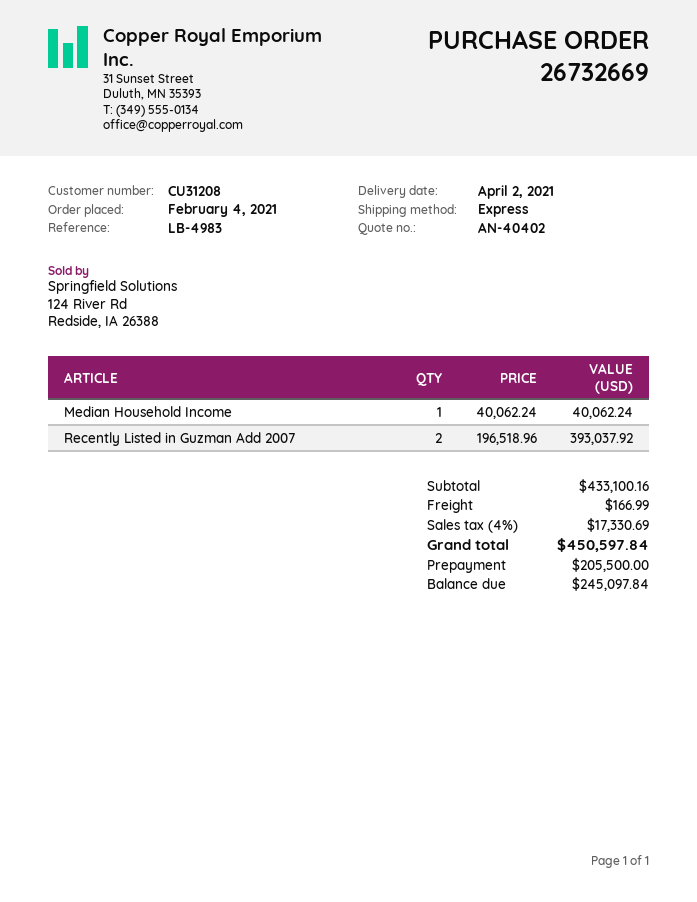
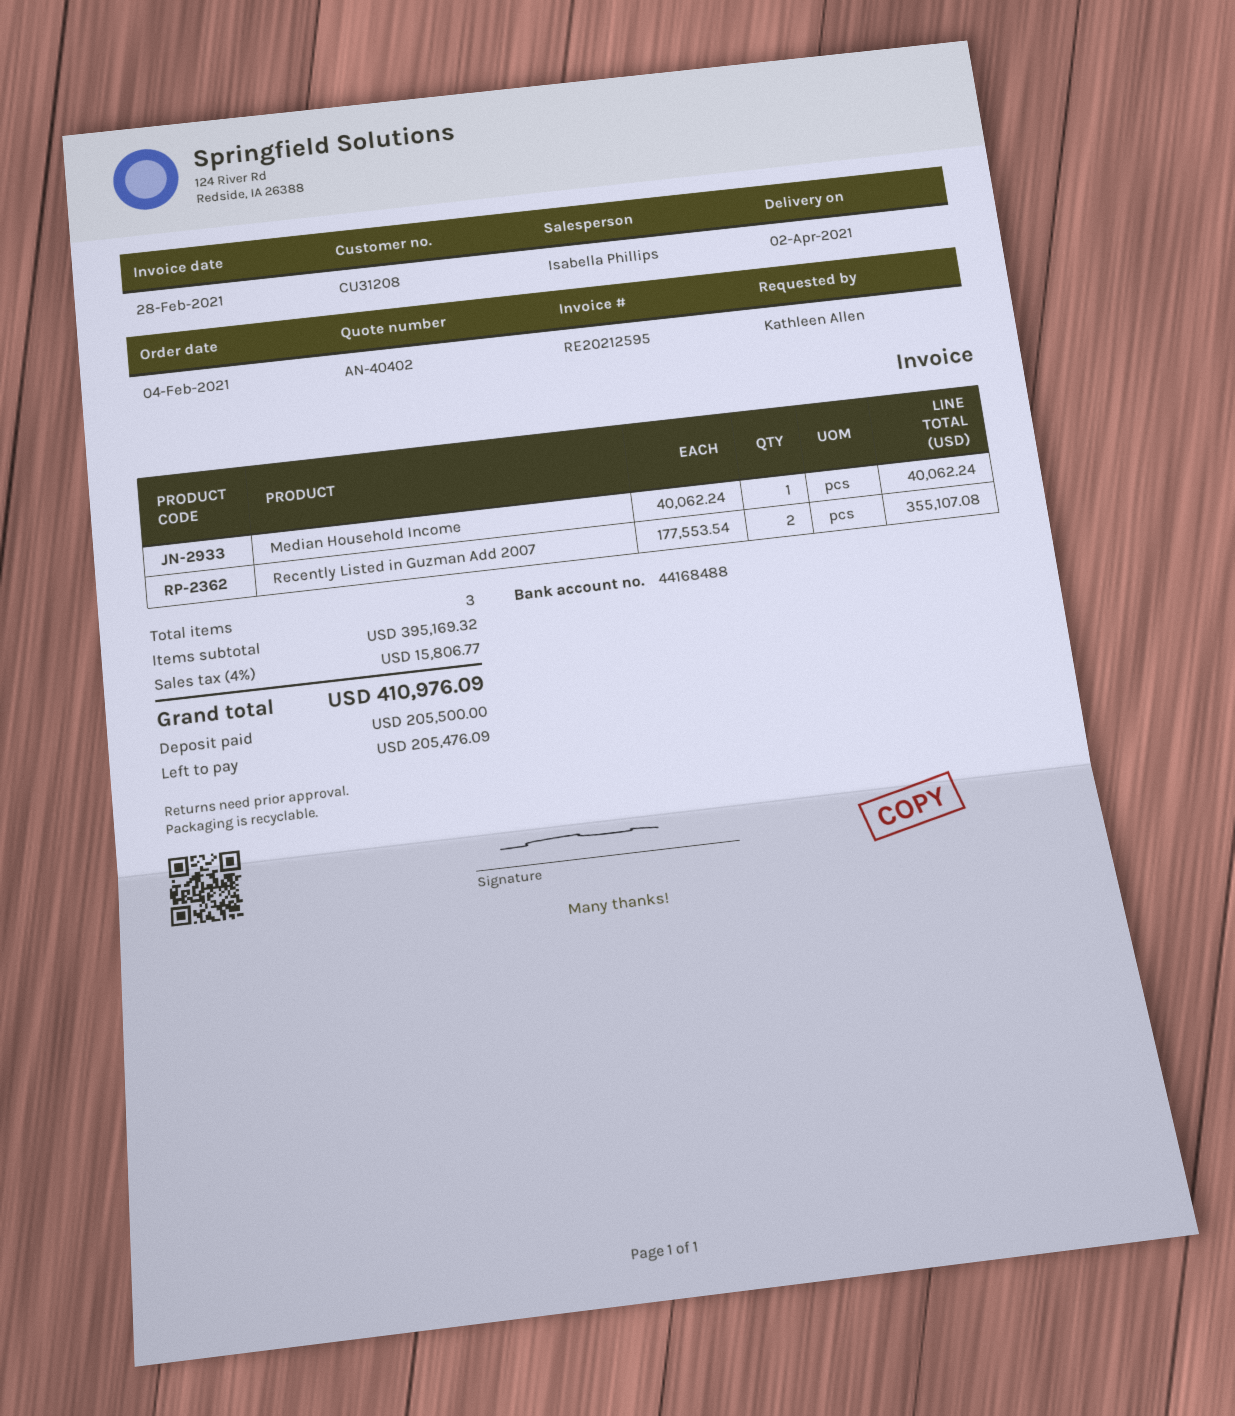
Recently Listed in Guzman Add 2007: 2 x 196518.96 = 393037.92 -> 2 x 177553.54 = 355107.08
subtotal: 433100.16 -> 395169.32
shipping: 166.99 -> none
tax: 4% = 17330.69 -> 4% = 15806.77
total: 450597.84 -> 410976.09
balance: 245097.84 -> 205476.09

